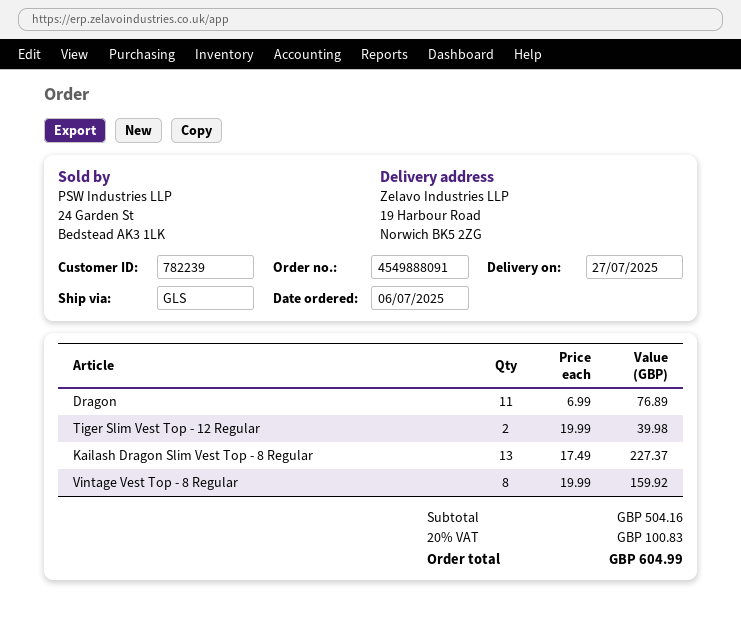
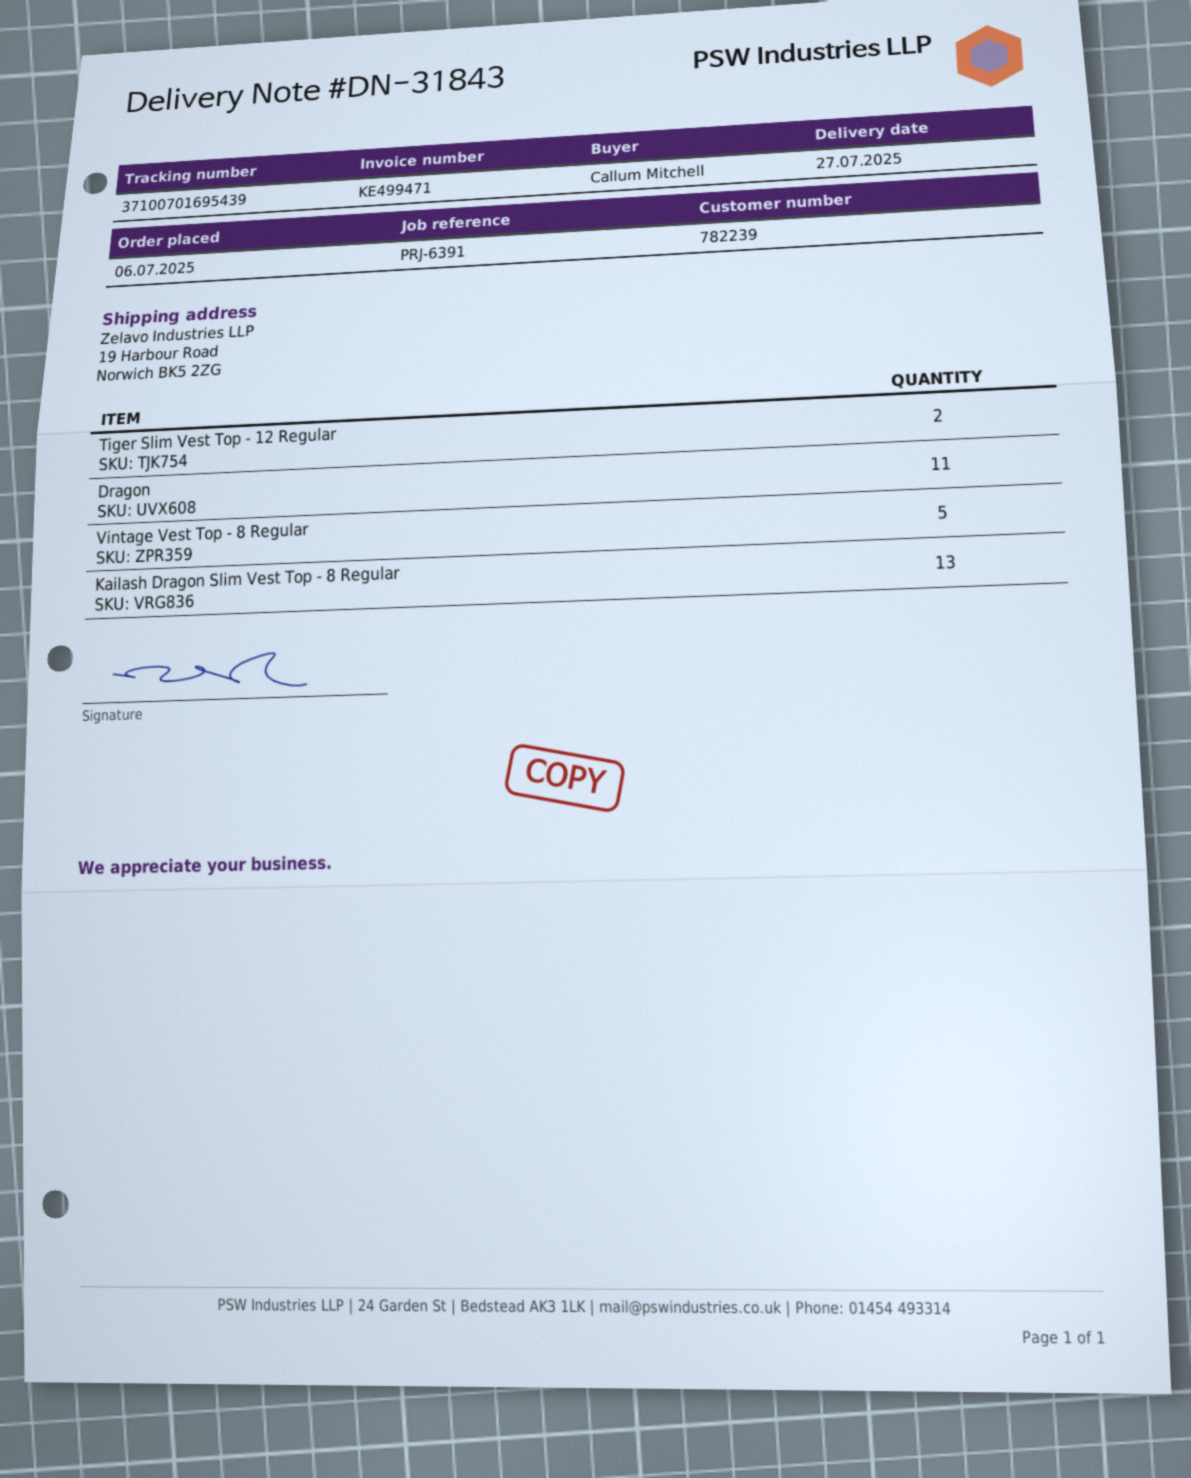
Vintage Vest Top - 8 Regular: 8 -> 5

